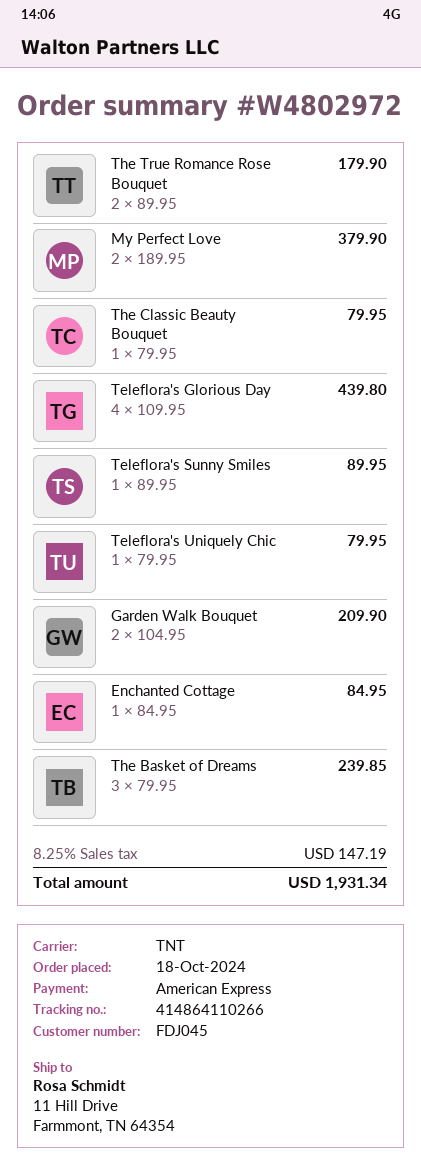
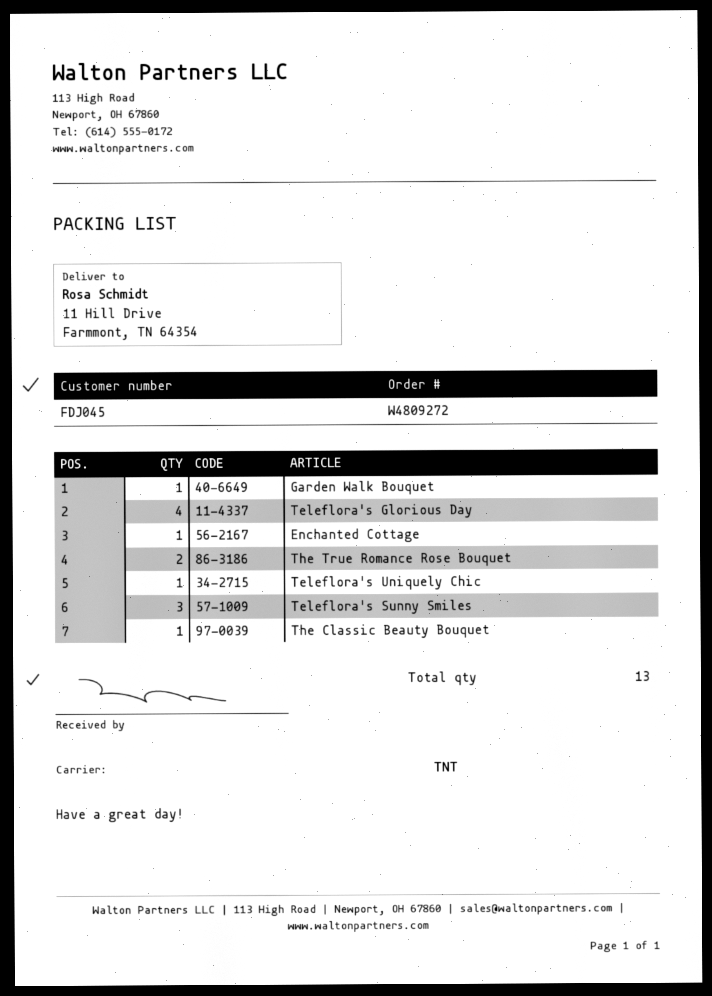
order number: W4802972 -> W4809272
My Perfect Love: 2 -> none
Teleflora's Sunny Smiles: 1 -> 3
Garden Walk Bouquet: 2 -> 1
The Basket of Dreams: 3 -> none

